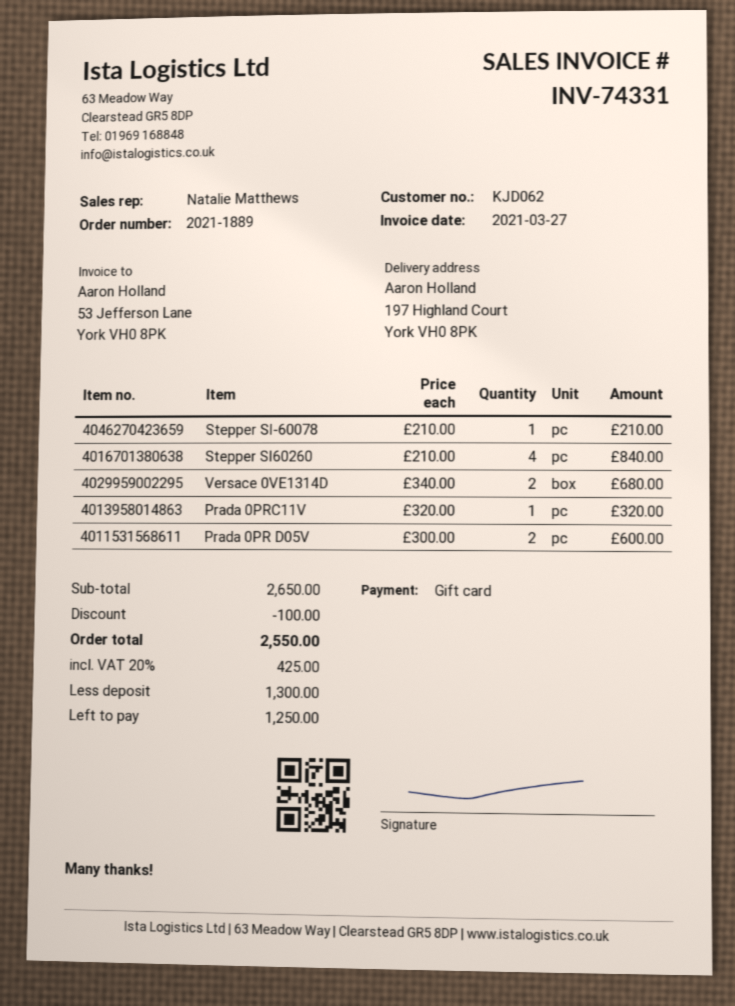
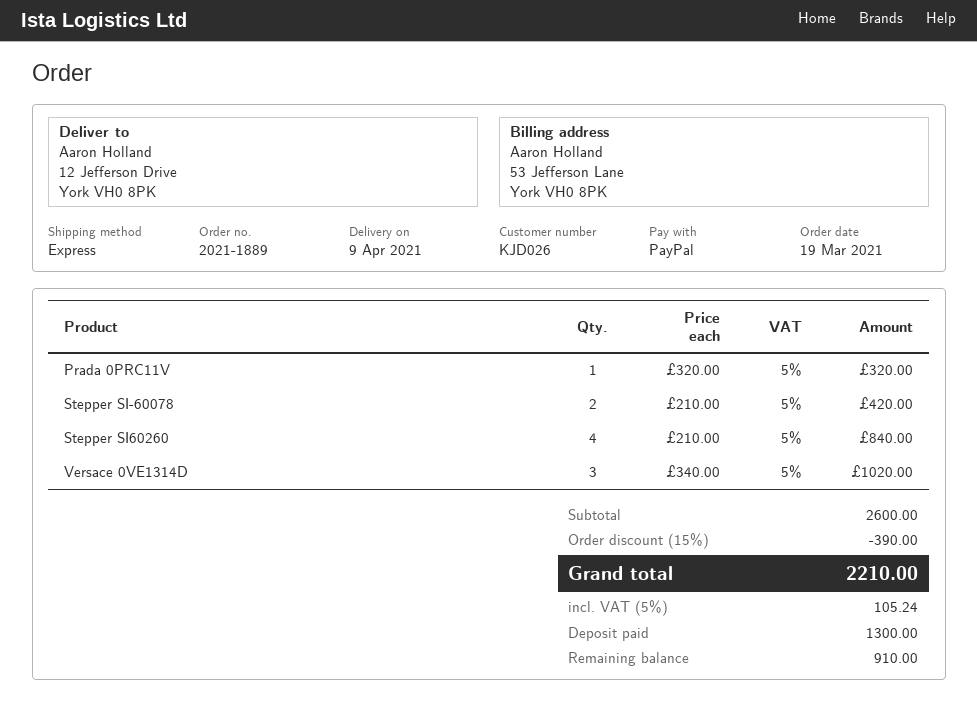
customer number: KJD062 -> KJD026
payment method: gift card -> PayPal
ship to: 197 Highland Court, York VH0 8PK -> 12 Jefferson Drive, York VH0 8PK
Stepper SI-60078: 1 x 210.00 = 210.00 -> 2 x 210.00 = 420.00
Versace 0VE1314D: 2 x 340.00 = 680.00 -> 3 x 340.00 = 1020.00
Prada 0PR D05V: 2 x 300.00 = 600.00 -> none
subtotal: 2650.00 -> 2600.00
discount: 100.00 -> 390.00
tax: 20% = 425.00 -> 5% = 105.24
total: 2550.00 -> 2210.00
balance: 1250.00 -> 910.00

